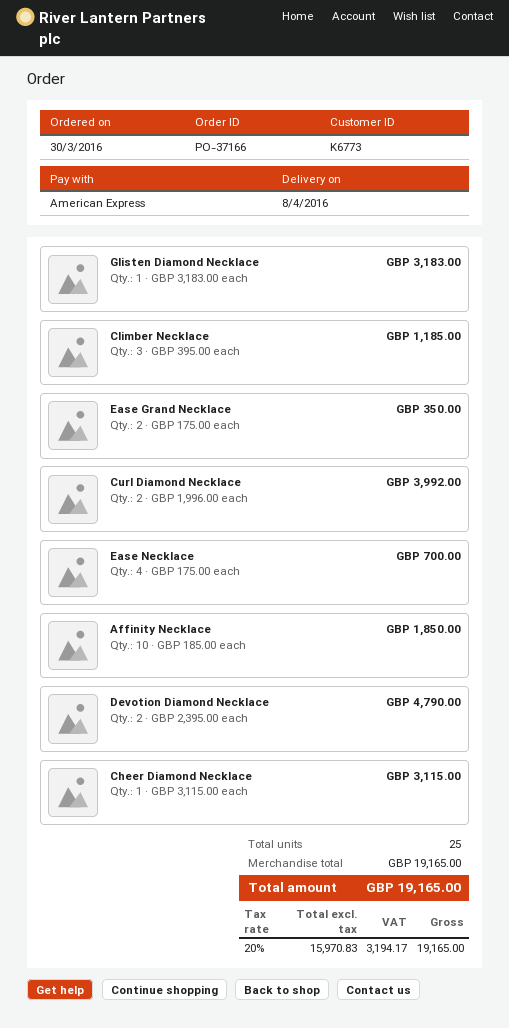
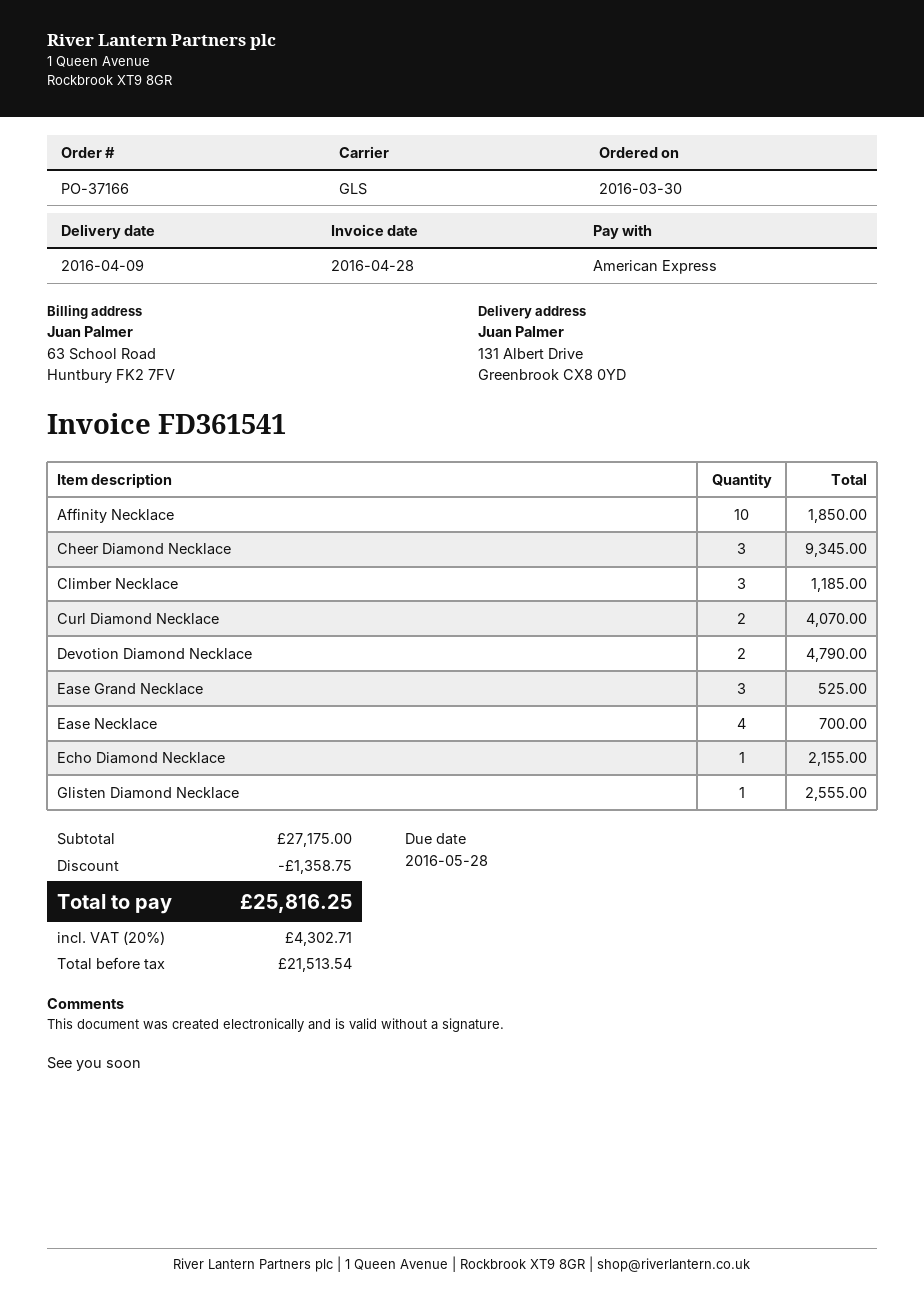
delivery date: 2016-04-08 -> 2016-04-09
Glisten Diamond Necklace: 1 for 3183.00 -> 1 for 2555.00
Ease Grand Necklace: 2 for 350.00 -> 3 for 525.00
Curl Diamond Necklace: 2 for 3992.00 -> 2 for 4070.00
Cheer Diamond Necklace: 1 for 3115.00 -> 3 for 9345.00
Echo Diamond Necklace: none -> 1 for 2155.00
subtotal: 19165.00 -> 27175.00
discount: none -> 1358.75
net: 15970.83 -> 21513.54
tax: 20% = 3194.17 -> 20% = 4302.71
total: 19165.00 -> 25816.25

